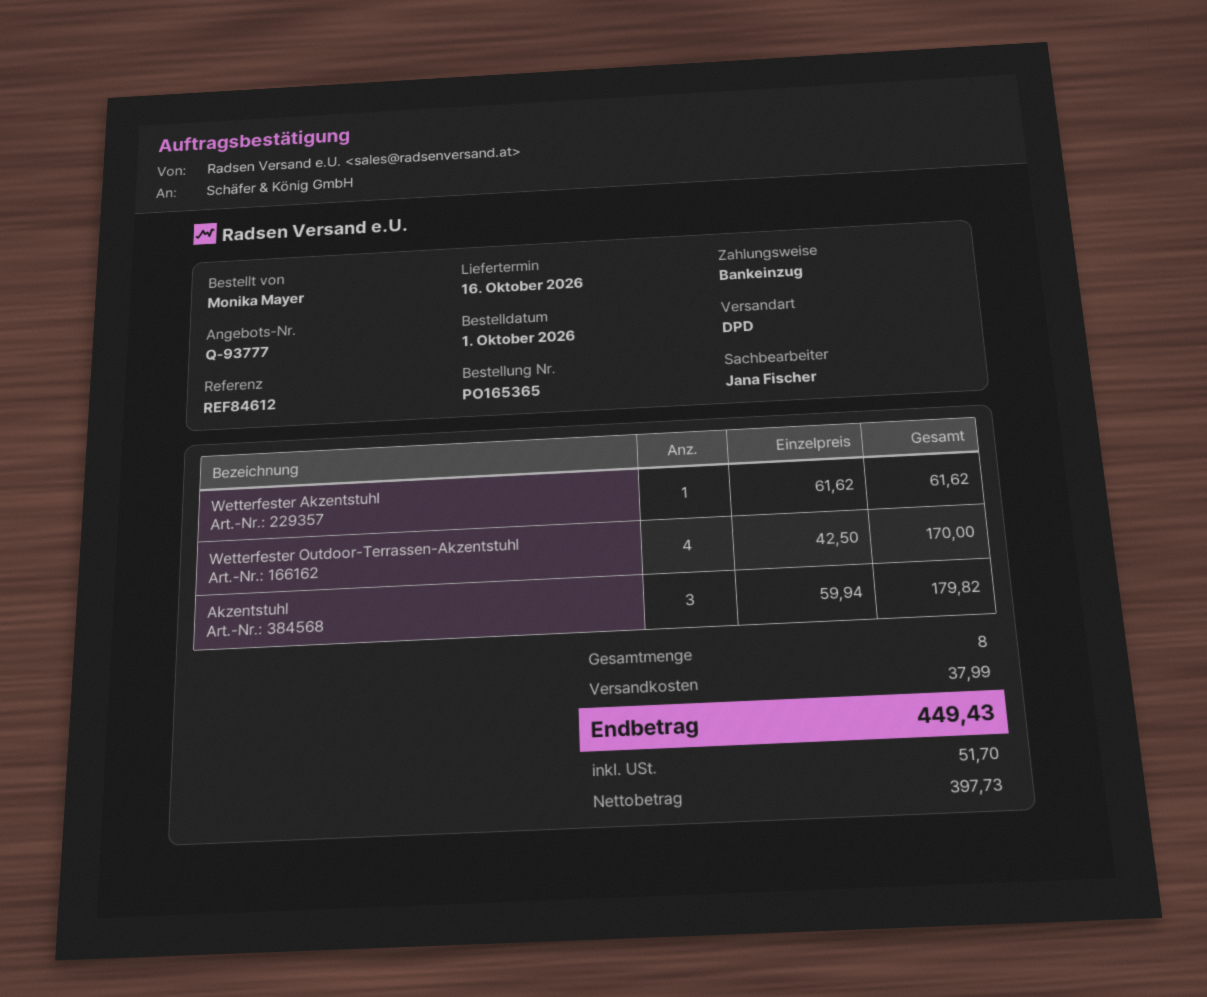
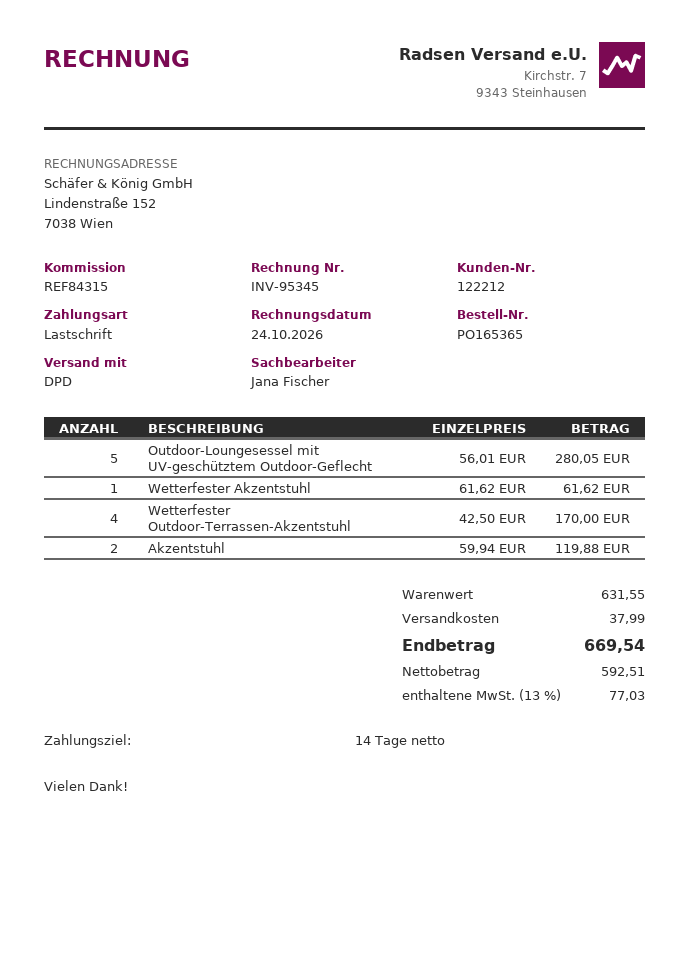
reference: REF84612 -> REF84315
Akzentstuhl: 3 x 59.94 = 179.82 -> 2 x 59.94 = 119.88
Outdoor-Loungesessel mit UV-geschütztem Outdoor-Geflecht: none -> 5 x 56.01 = 280.05
net: 397.73 -> 592.51
tax: 51.70 -> 77.03
total: 449.43 -> 669.54

